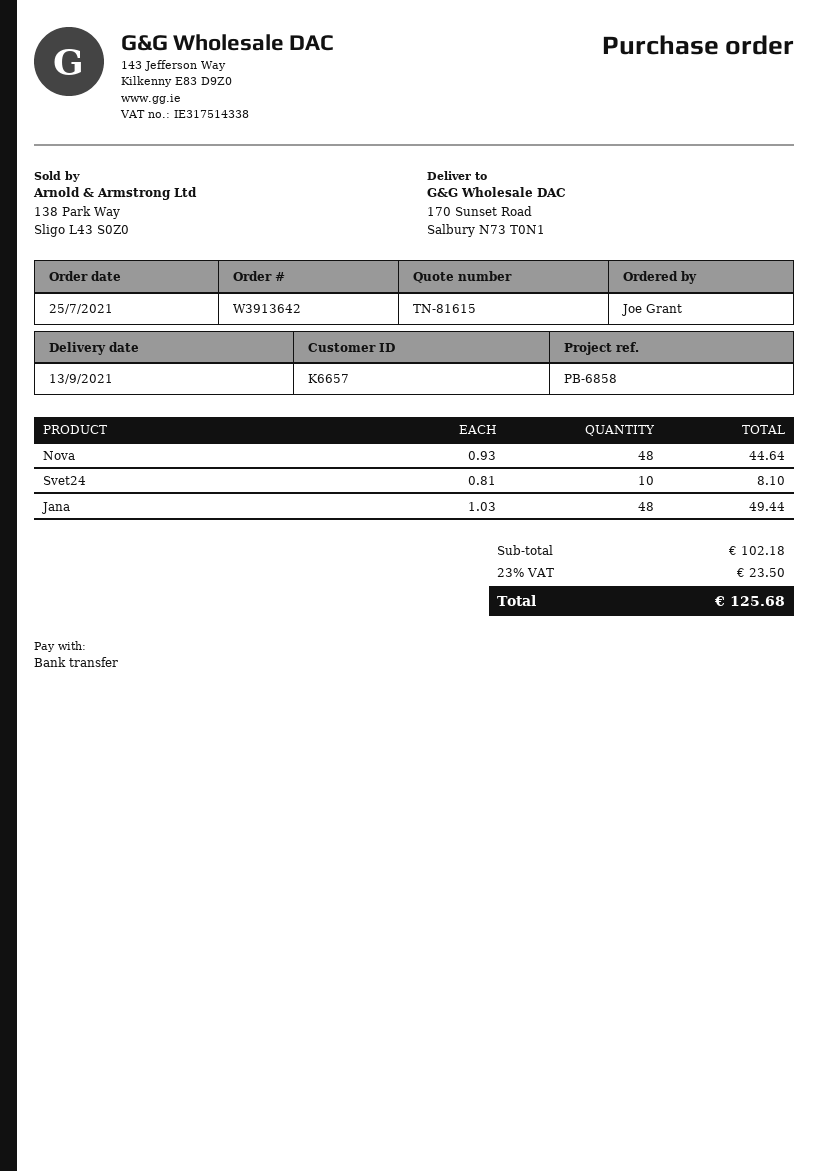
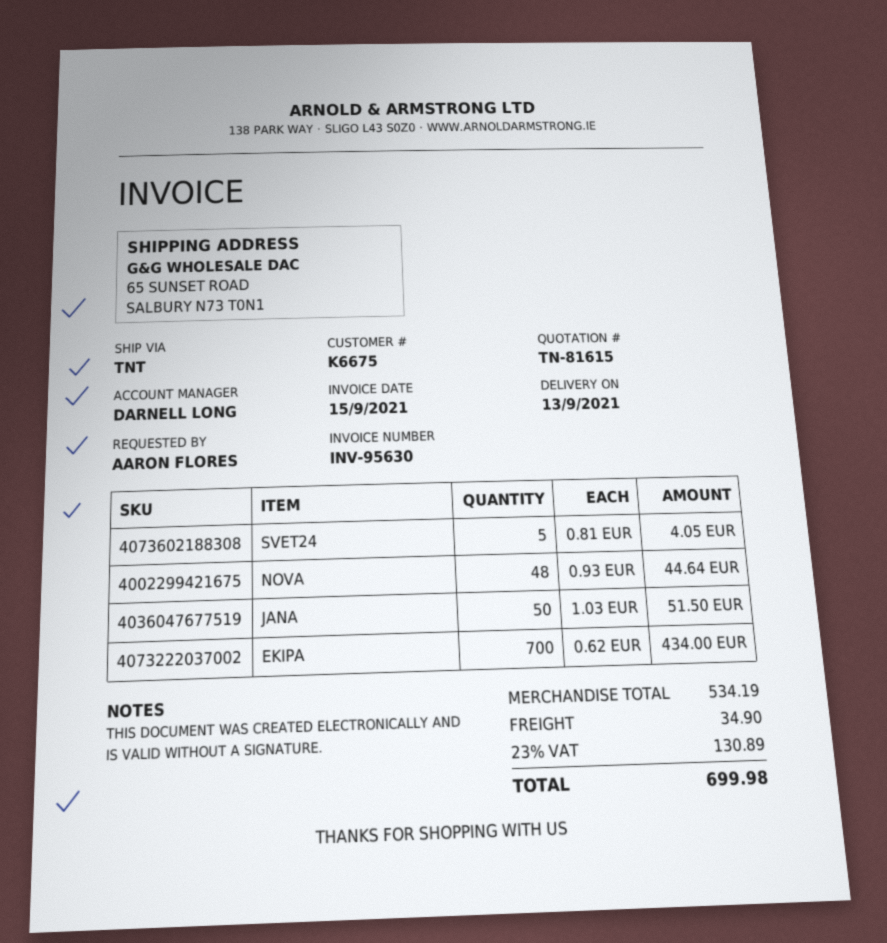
customer number: K6657 -> K6675
ordered by: Joe Grant -> AARON FLORES
ship to: 170 Sunset Road, Salbury N73 T0N1 -> 65 SUNSET ROAD, SALBURY N73 T0N1
Svet24: 10 x 0.81 = 8.10 -> 5 x 0.81 = 4.05
Jana: 48 x 1.03 = 49.44 -> 50 x 1.03 = 51.50
EKIPA: none -> 700 x 0.62 = 434.00
subtotal: 102.18 -> 534.19
shipping: none -> 34.90
tax: 23% = 23.50 -> 23% = 130.89
total: 125.68 -> 699.98

